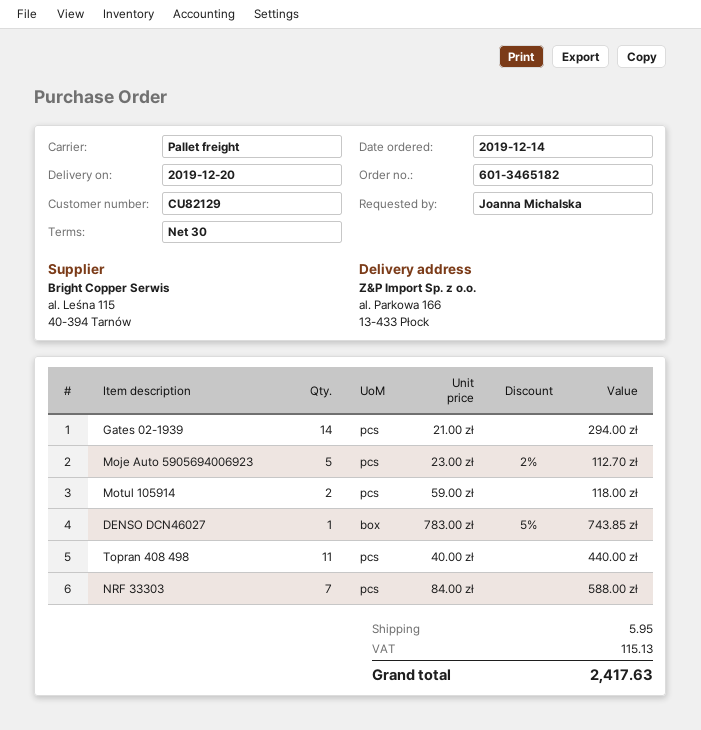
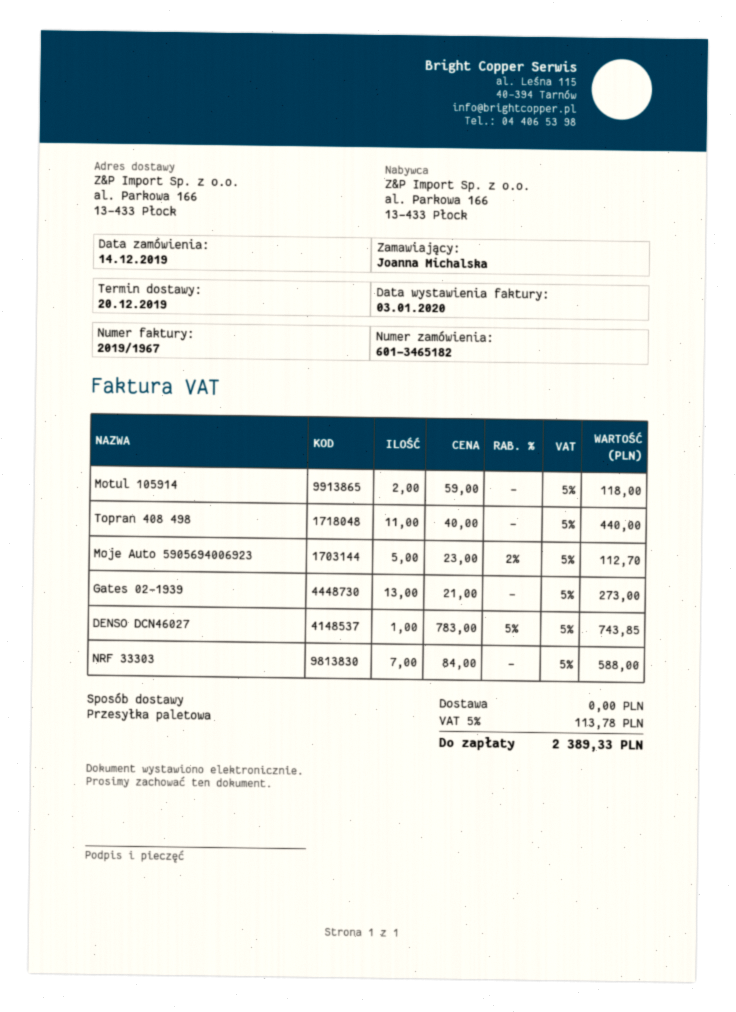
Gates 02-1939: 14 x 21.00 = 294.00 -> 13 x 21.00 = 273.00
shipping: 5.95 -> 0.00
tax: 115.13 -> 113.78
total: 2417.63 -> 2389.33

